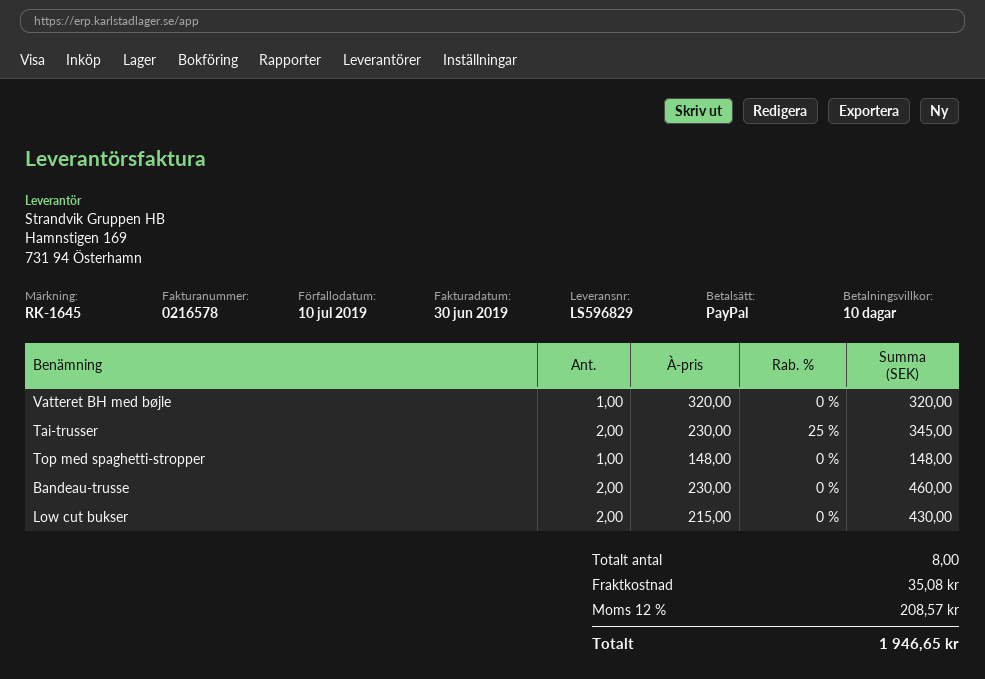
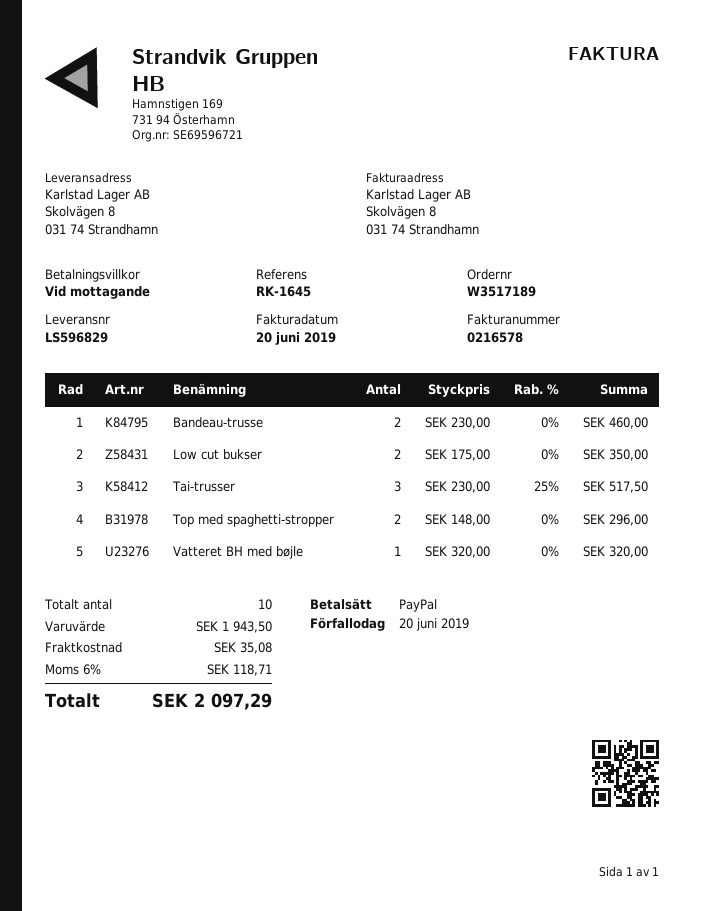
invoice date: 2019-06-30 -> 2019-06-20
payment terms: 10 days -> on receipt
due date: 2019-07-10 -> 2019-06-20
Tai-trusser: 2 x 230.00 - 25% = 345.00 -> 3 x 230.00 - 25% = 517.50
Top med spaghetti-stropper: 1 x 148.00 = 148.00 -> 2 x 148.00 = 296.00
Low cut bukser: 2 x 215.00 = 430.00 -> 2 x 175.00 = 350.00
total quantity: 8 -> 10
tax: 12% = 208.57 -> 6% = 118.71
total: 1946.65 -> 2097.29

